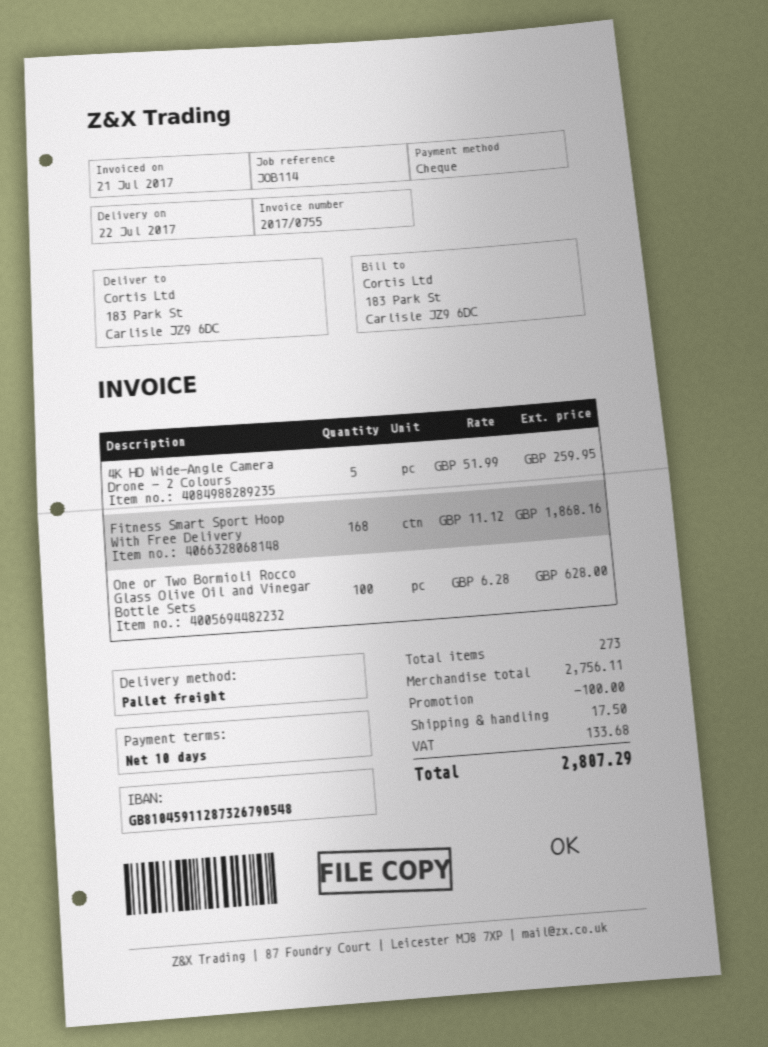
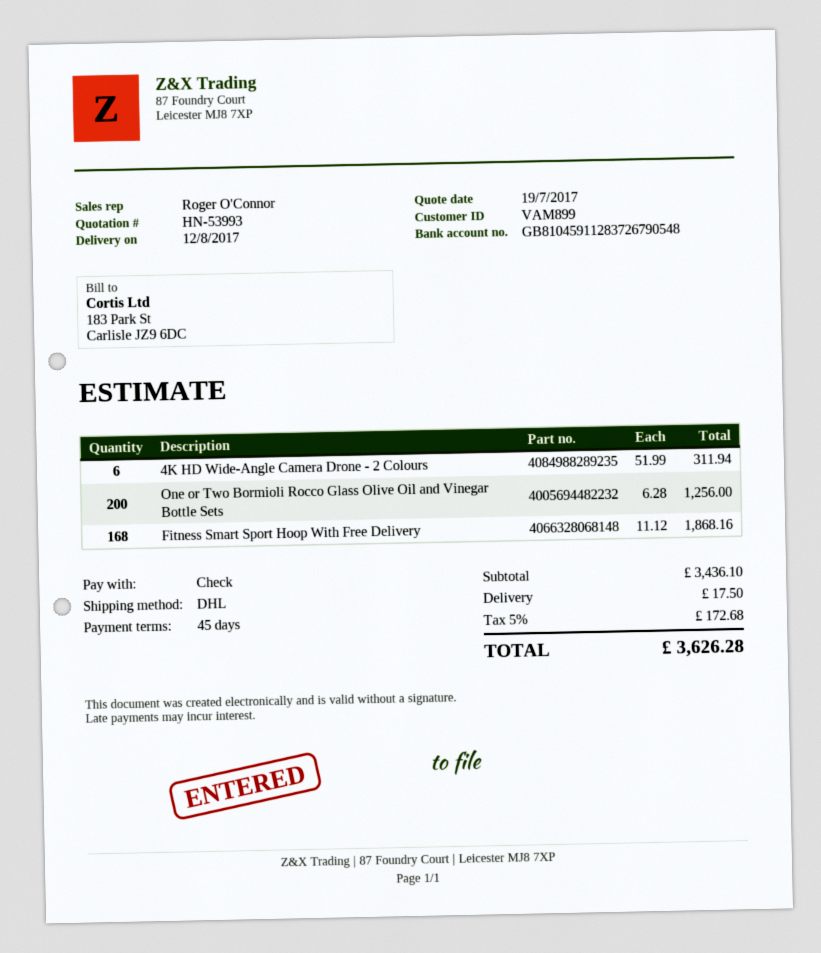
delivery date: 2017-07-22 -> 2017-08-12
payment terms: 10 days -> 45 days
bank account: GB81045911287326790548 -> GB81045911283726790548
shipping method: pallet freight -> DHL
4K HD Wide-Angle Camera Drone - 2 Colours: 5 x 51.99 = 259.95 -> 6 x 51.99 = 311.94
One or Two Bormioli Rocco Glass Olive Oil and Vinegar Bottle Sets: 100 x 6.28 = 628.00 -> 200 x 6.28 = 1256.00
subtotal: 2756.11 -> 3436.10
discount: 100.00 -> none
tax: 133.68 -> 172.68
total: 2807.29 -> 3626.28

